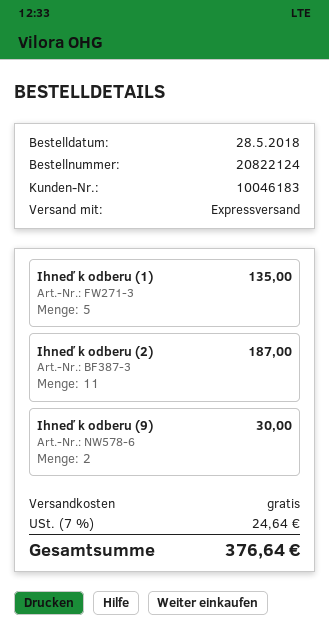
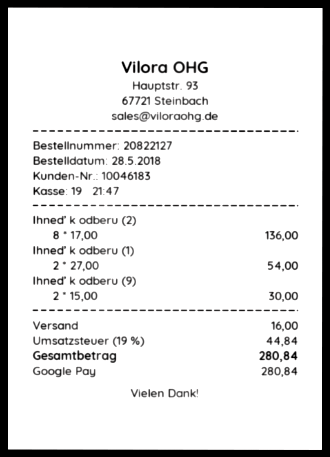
order number: 20822124 -> 20822127
Ihneď k odberu (1): 5 for 135.00 -> 2 for 54.00
Ihneď k odberu (2): 11 for 187.00 -> 8 for 136.00
shipping: 0.00 -> 16.00
tax: 7% = 24.64 -> 19% = 44.84
total: 376.64 -> 280.84

